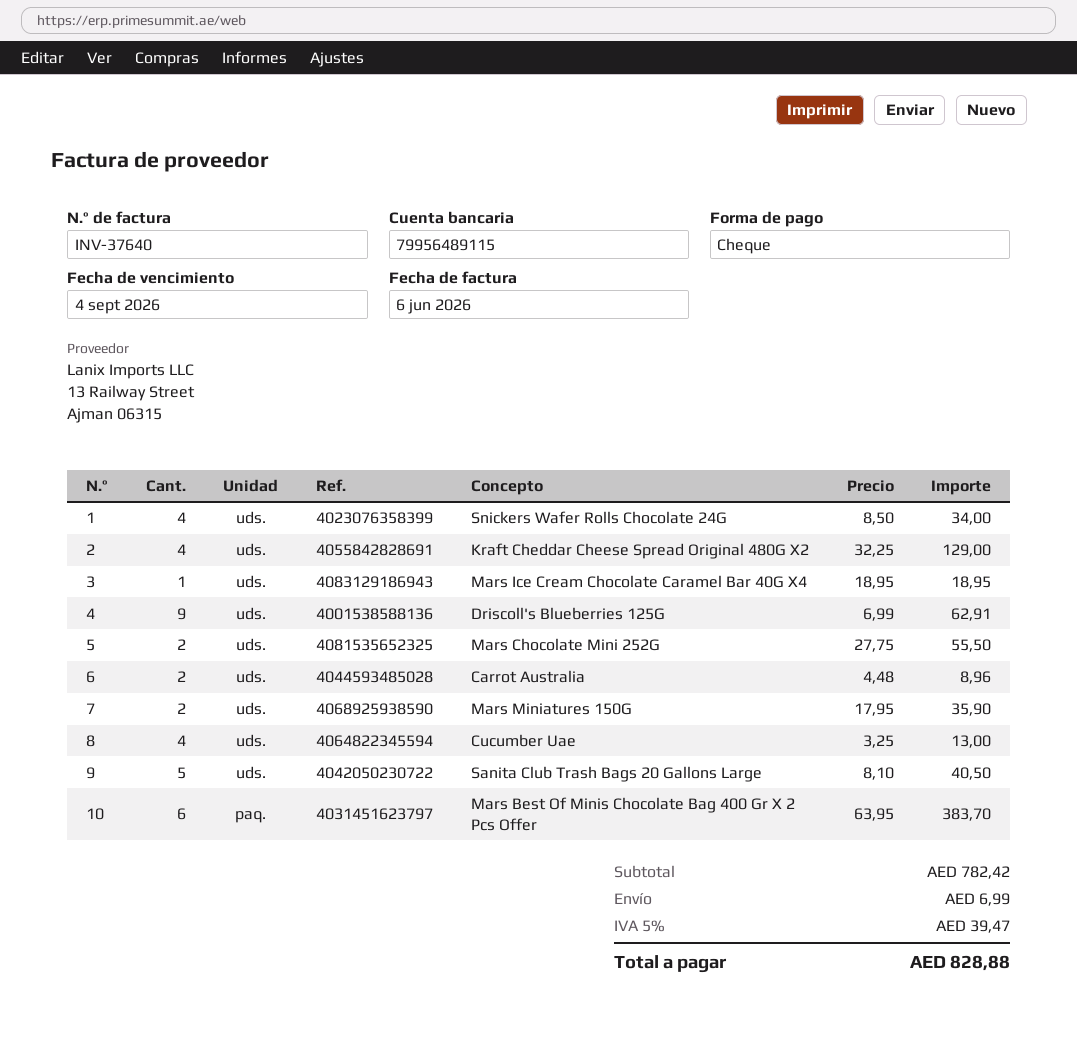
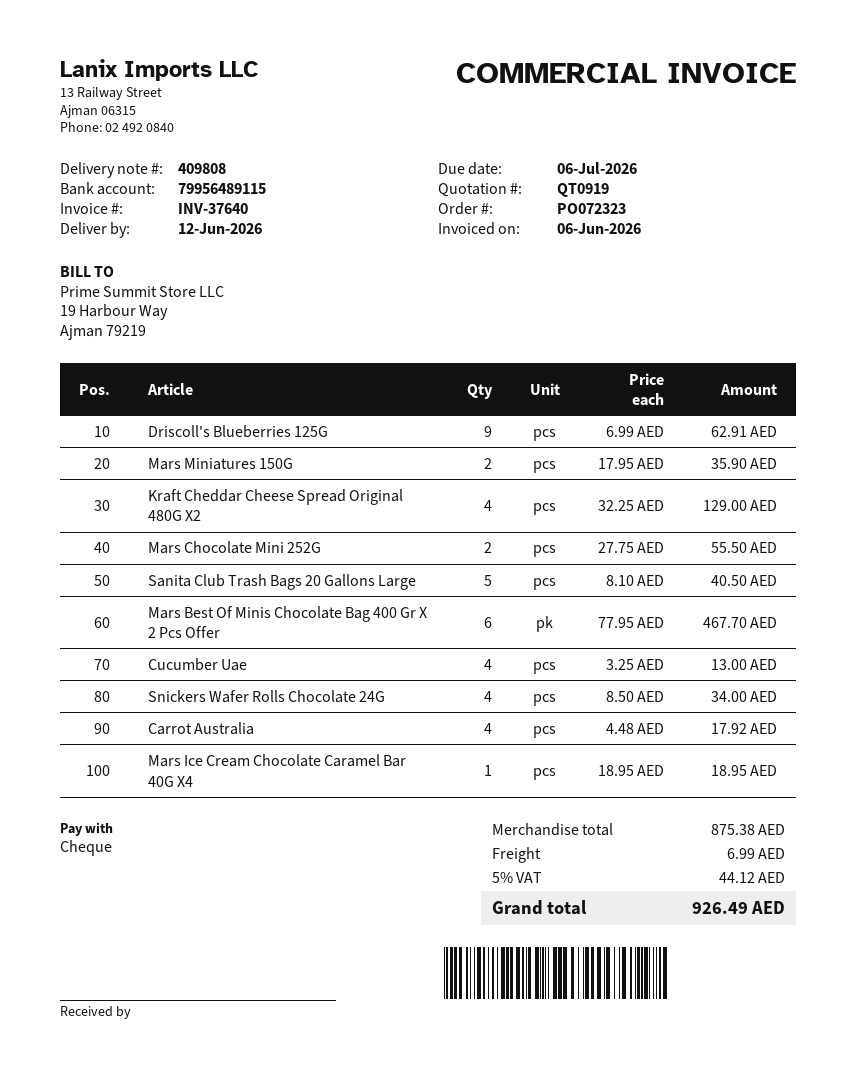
due date: 2026-09-04 -> 2026-07-06
Carrot Australia: 2 x 4.48 = 8.96 -> 4 x 4.48 = 17.92
Mars Best Of Minis Chocolate Bag 400 Gr X 2 Pcs Offer: 6 x 63.95 = 383.70 -> 6 x 77.95 = 467.70
subtotal: 782.42 -> 875.38
tax: 5% = 39.47 -> 5% = 44.12
total: 828.88 -> 926.49

